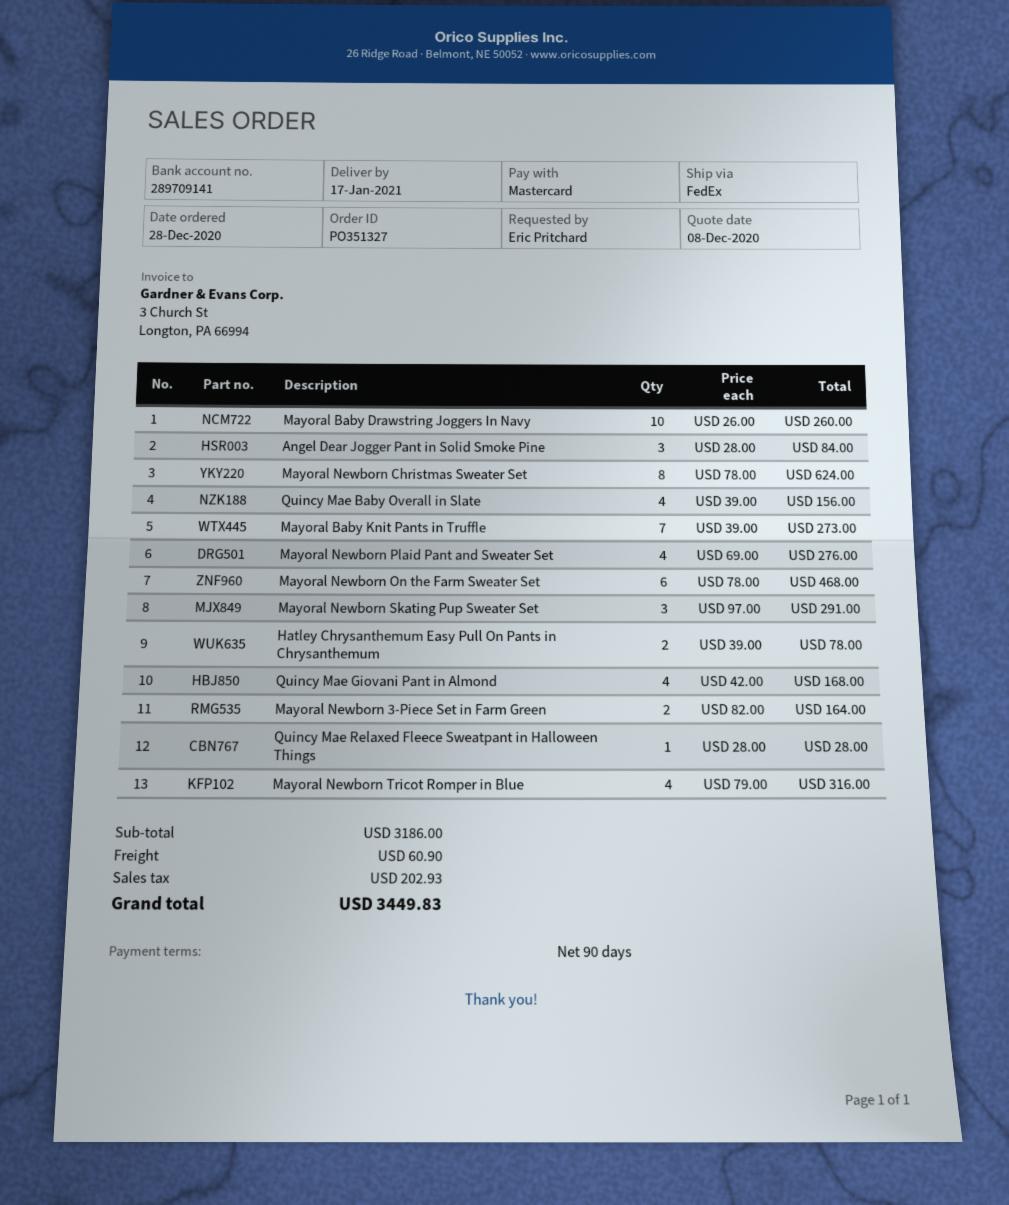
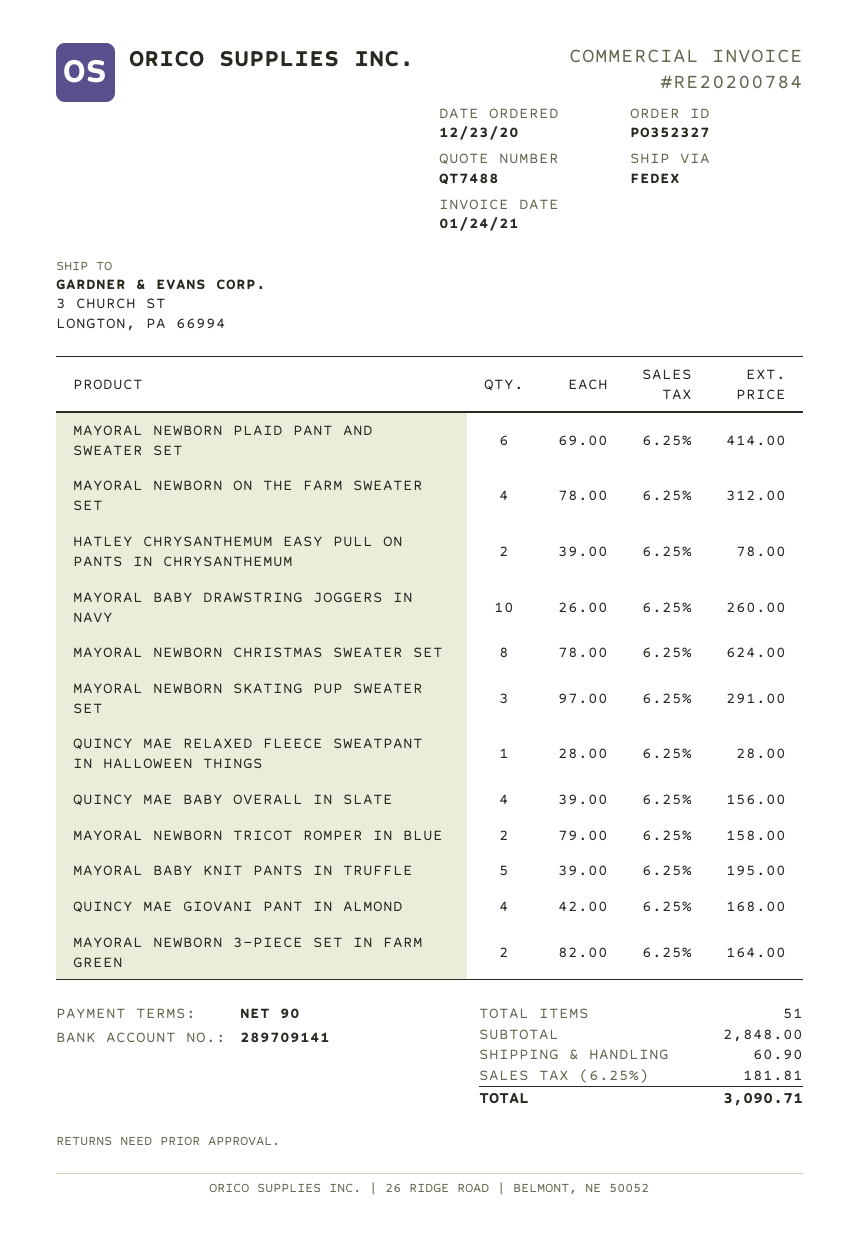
order number: PO351327 -> PO352327
order date: 2020-12-28 -> 2020-12-23
Angel Dear Jogger Pant in Solid Smoke Pine: 3 x 28.00 = 84.00 -> none
Mayoral Baby Knit Pants in Truffle: 7 x 39.00 = 273.00 -> 5 x 39.00 = 195.00
Mayoral Newborn Plaid Pant and Sweater Set: 4 x 69.00 = 276.00 -> 6 x 69.00 = 414.00
Mayoral Newborn On the Farm Sweater Set: 6 x 78.00 = 468.00 -> 4 x 78.00 = 312.00
Mayoral Newborn Tricot Romper in Blue: 4 x 79.00 = 316.00 -> 2 x 79.00 = 158.00
subtotal: 3186.00 -> 2848.00
tax: 202.93 -> 181.81
total: 3449.83 -> 3090.71

